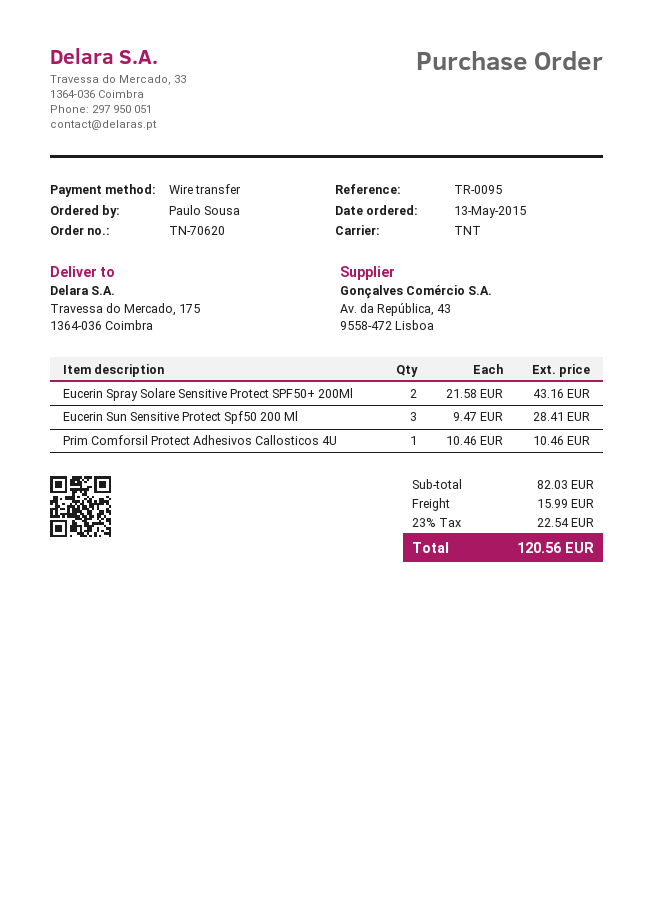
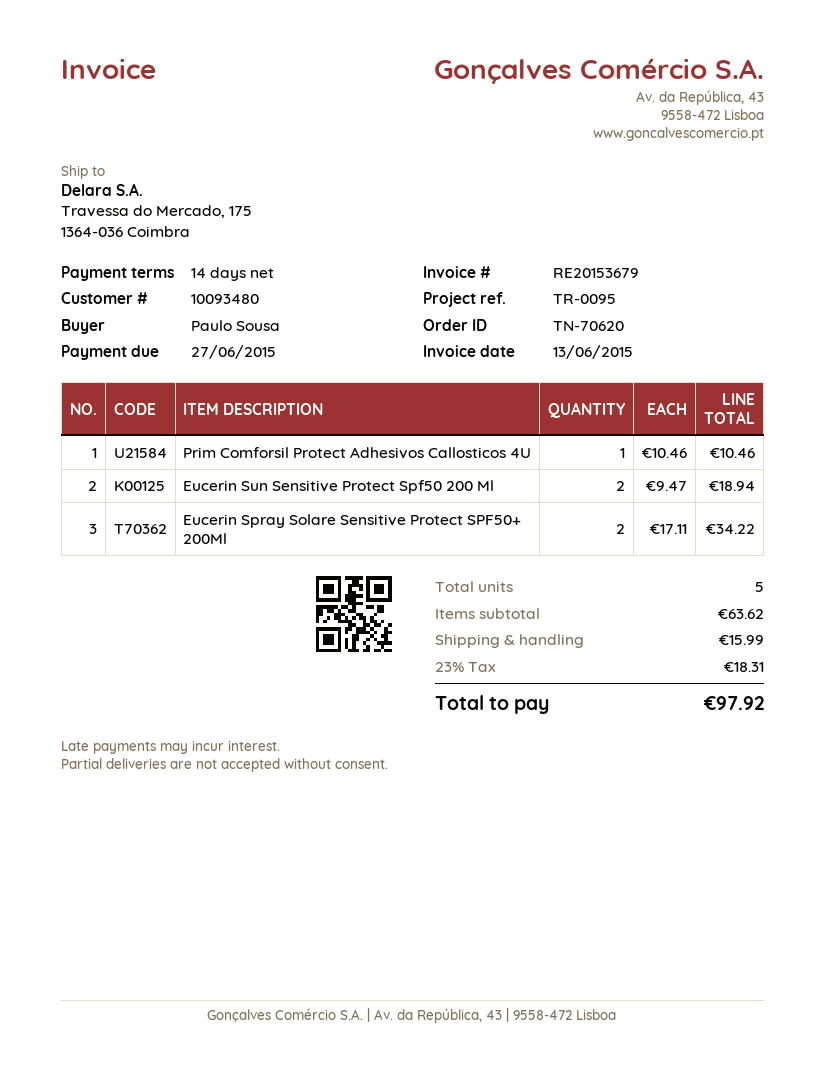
Eucerin Spray Solare Sensitive Protect SPF50+ 200Ml: 2 x 21.58 = 43.16 -> 2 x 17.11 = 34.22
Eucerin Sun Sensitive Protect Spf50 200 Ml: 3 x 9.47 = 28.41 -> 2 x 9.47 = 18.94
subtotal: 82.03 -> 63.62
tax: 23% = 22.54 -> 23% = 18.31
total: 120.56 -> 97.92

